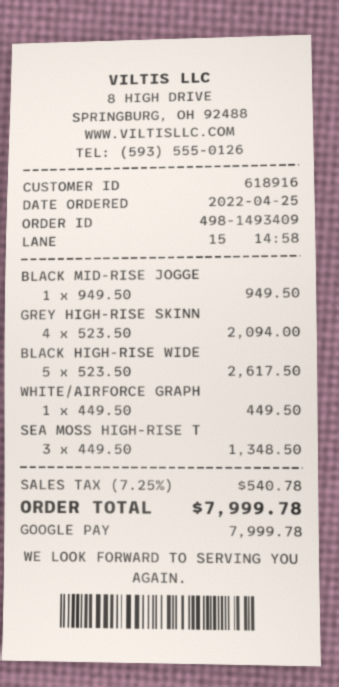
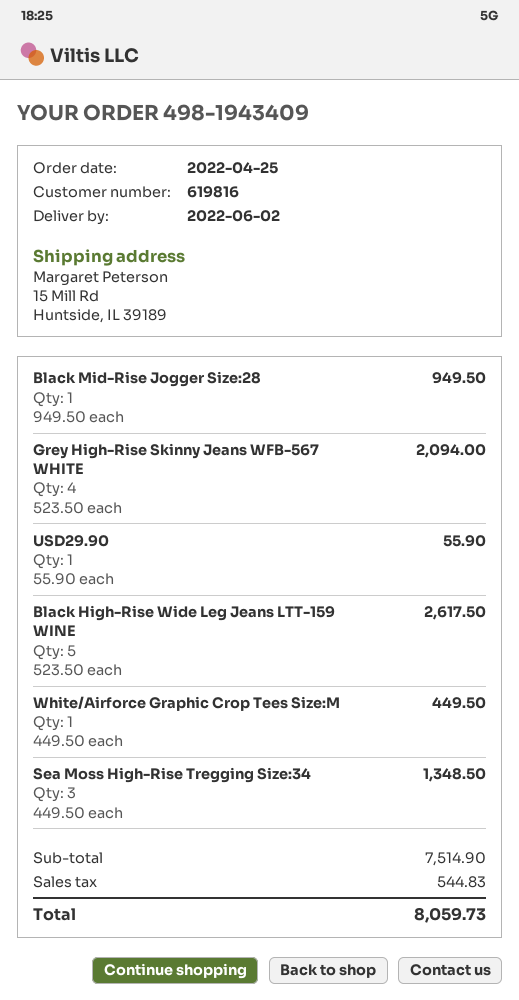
order number: 498-1493409 -> 498-1943409
customer number: 618916 -> 619816
USD29.90: none -> 1 x 55.90 = 55.90
tax: 540.78 -> 544.83
total: 7999.78 -> 8059.73

